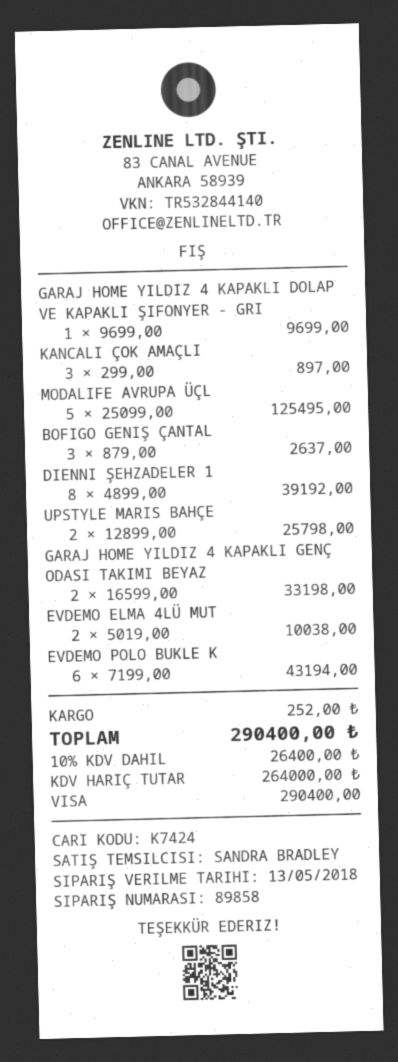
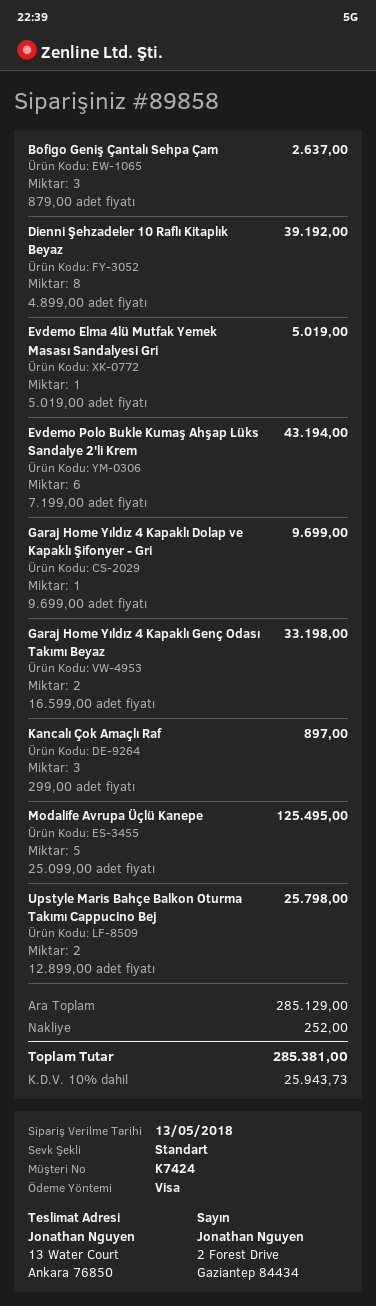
EVDEMO ELMA 4LÜ MUT: 2 x 5019.00 = 10038.00 -> 1 x 5019.00 = 5019.00
tax: 10% = 26400.00 -> 10% = 25943.73
total: 290400.00 -> 285381.00

